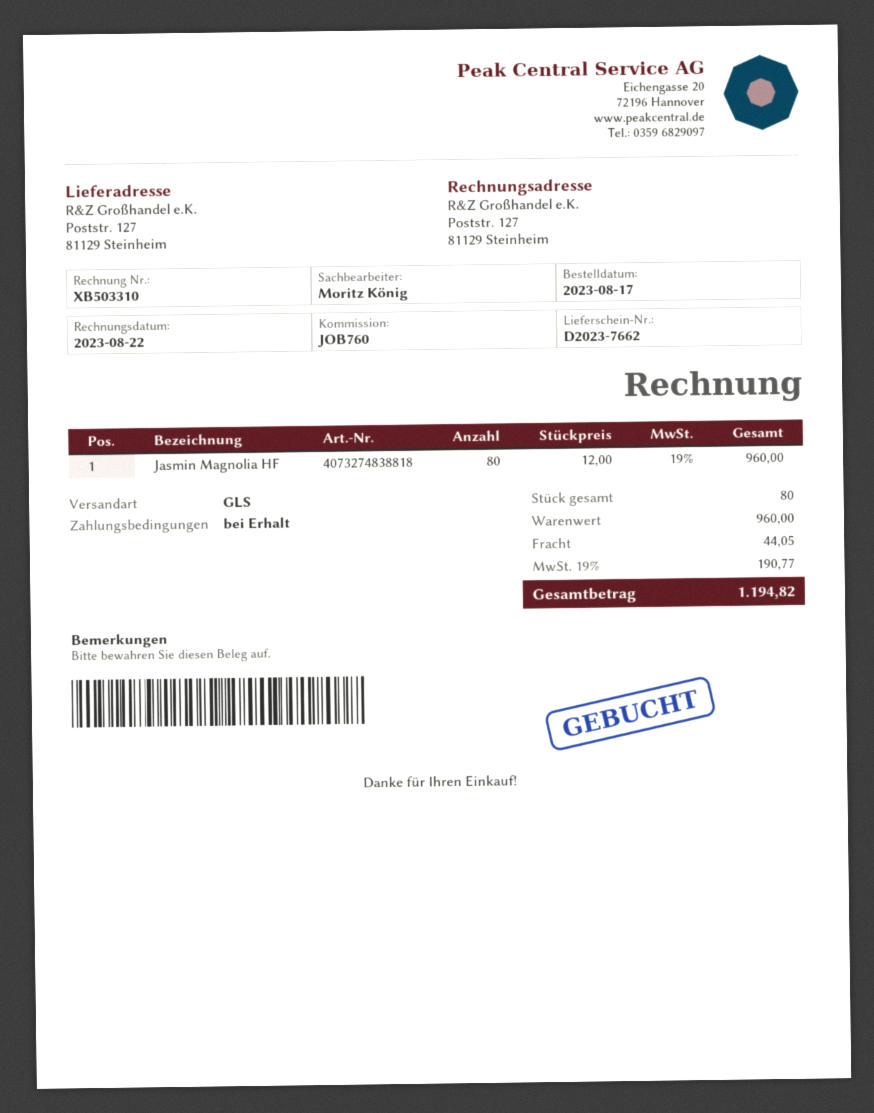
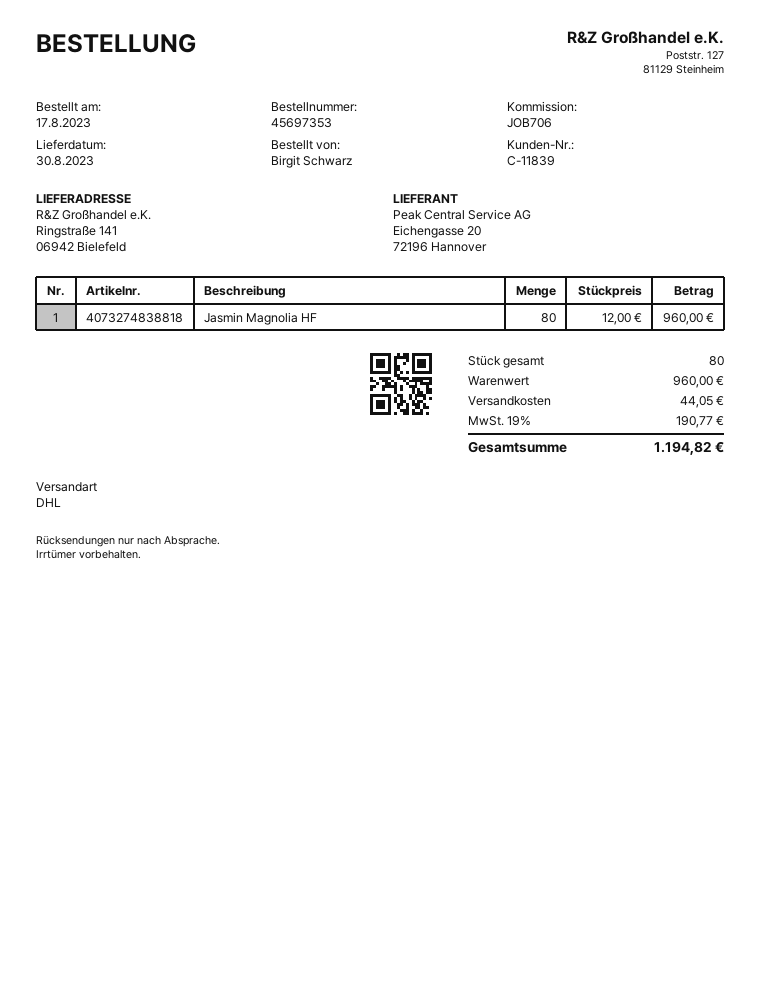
reference: JOB760 -> JOB706
shipping method: GLS -> DHL
ship to: Poststr. 127, 81129 Steinheim -> Ringstraße 141, 06942 Bielefeld

